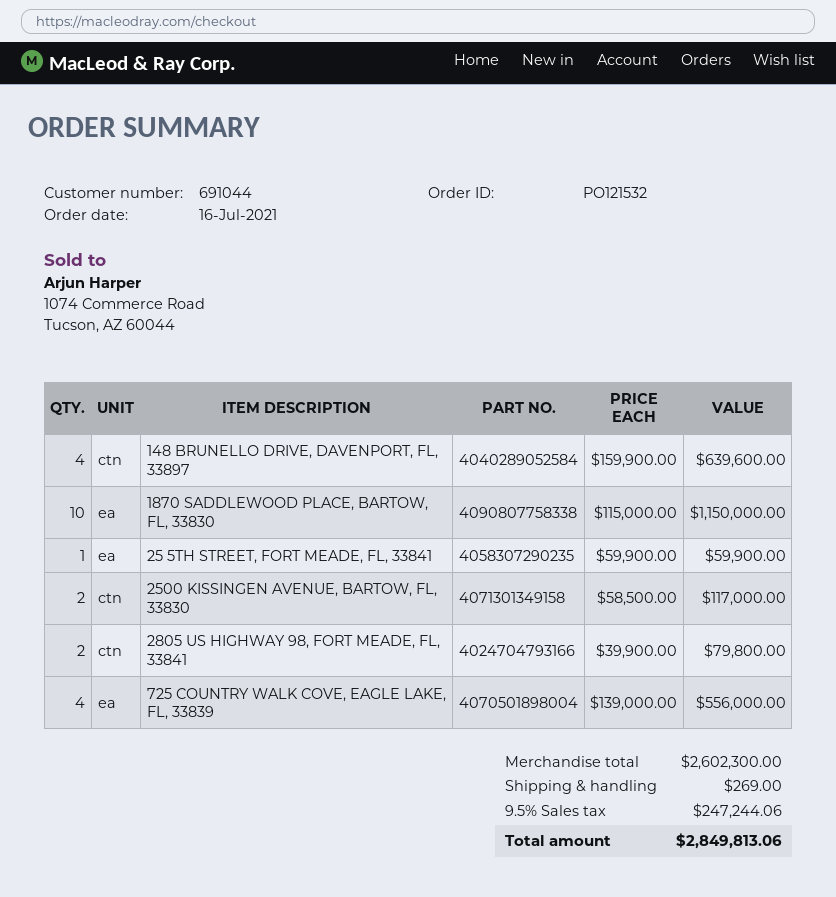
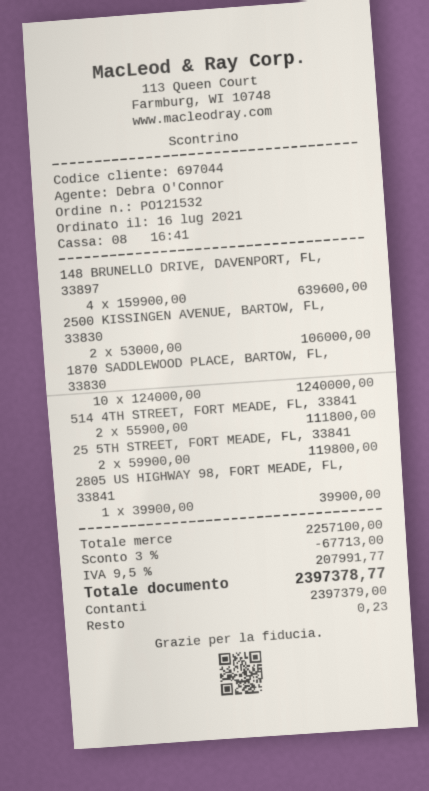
customer number: 691044 -> 697044
1870 SADDLEWOOD PLACE, BARTOW, FL, 33830: 10 x 115000.00 = 1150000.00 -> 10 x 124000.00 = 1240000.00
25 5TH STREET, FORT MEADE, FL, 33841: 1 x 59900.00 = 59900.00 -> 2 x 59900.00 = 119800.00
2500 KISSINGEN AVENUE, BARTOW, FL, 33830: 2 x 58500.00 = 117000.00 -> 2 x 53000.00 = 106000.00
2805 US HIGHWAY 98, FORT MEADE, FL, 33841: 2 x 39900.00 = 79800.00 -> 1 x 39900.00 = 39900.00
725 COUNTRY WALK COVE, EAGLE LAKE, FL, 33839: 4 x 139000.00 = 556000.00 -> none
514 4TH STREET, FORT MEADE, FL, 33841: none -> 2 x 55900.00 = 111800.00
subtotal: 2602300.00 -> 2257100.00
discount: none -> 3% = 67713.00
shipping: 269.00 -> none
tax: 9.5% = 247244.06 -> 9.5% = 207991.77
total: 2849813.06 -> 2397378.77

